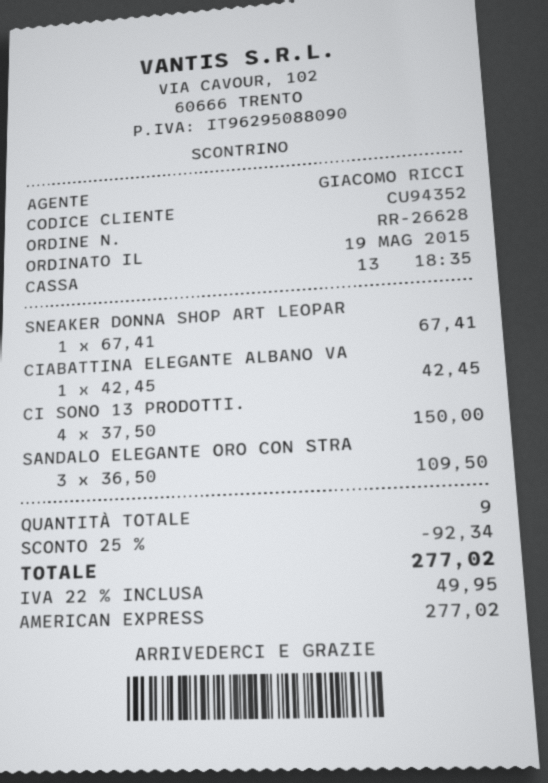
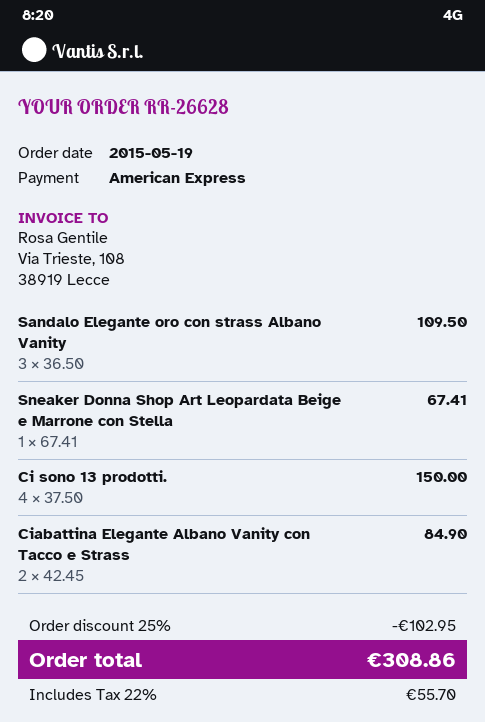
CIABATTINA ELEGANTE ALBANO VA: 1 x 42.45 = 42.45 -> 2 x 42.45 = 84.90
discount: 25% = 92.34 -> 25% = 102.95
tax: 22% = 49.95 -> 22% = 55.70
total: 277.02 -> 308.86

